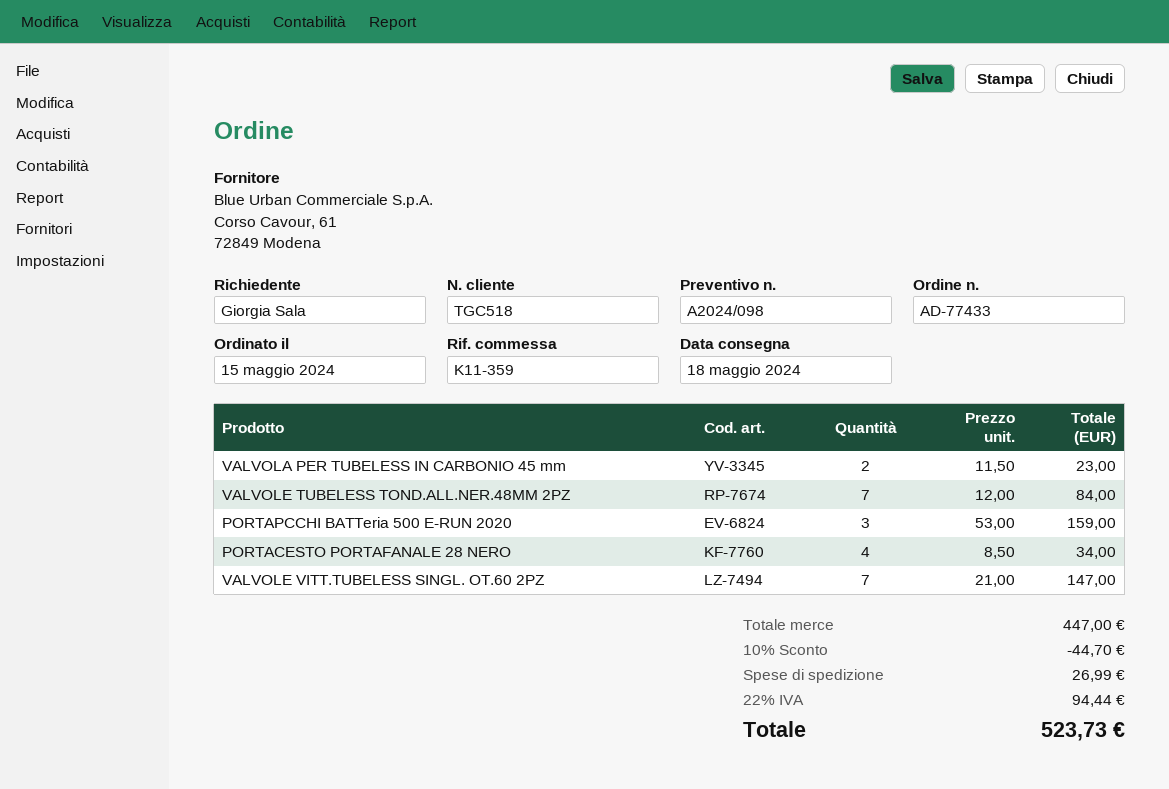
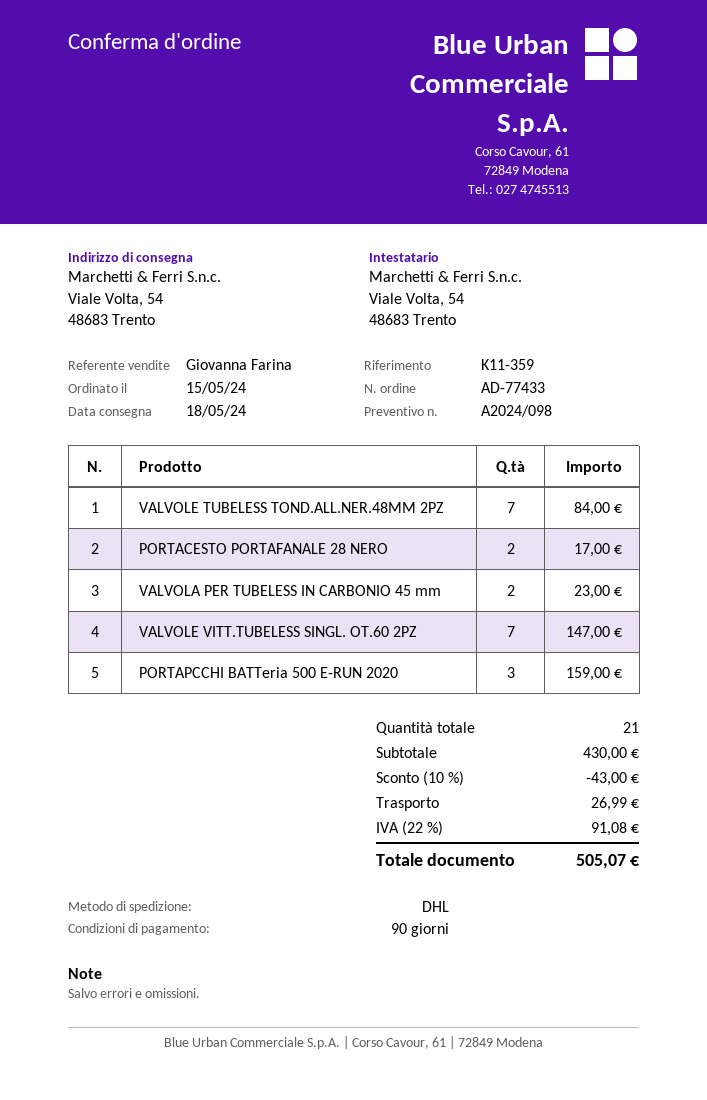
PORTACESTO PORTAFANALE 28 NERO: 4 for 34.00 -> 2 for 17.00
subtotal: 447.00 -> 430.00
discount: 10% = 44.70 -> 10% = 43.00
tax: 22% = 94.44 -> 22% = 91.08
total: 523.73 -> 505.07

